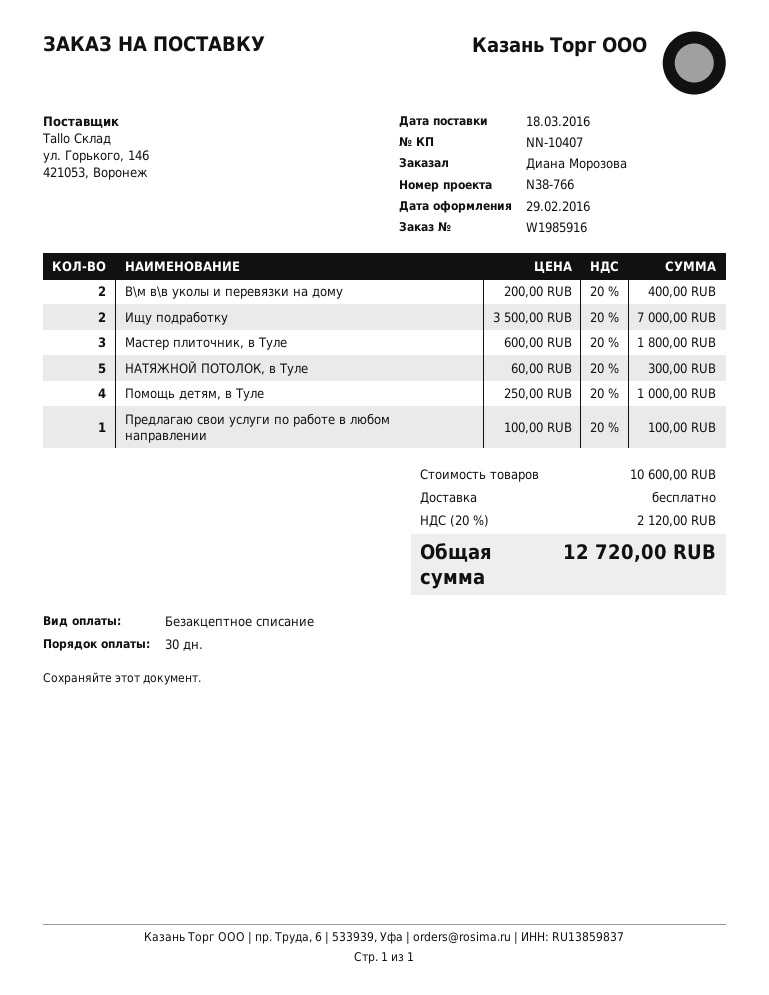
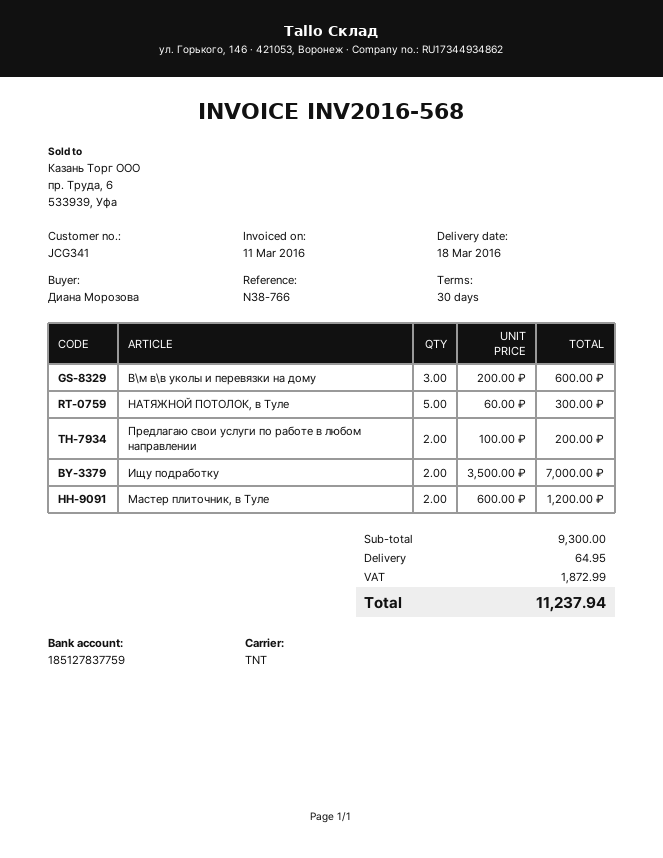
В\м в\в уколы и перевязки на дому: 2 x 200.00 = 400.00 -> 3 x 200.00 = 600.00
Мастер плиточник, в Туле: 3 x 600.00 = 1800.00 -> 2 x 600.00 = 1200.00
Помощь детям, в Туле: 4 x 250.00 = 1000.00 -> none
Предлагаю свои услуги по работе в любом направлении: 1 x 100.00 = 100.00 -> 2 x 100.00 = 200.00
subtotal: 10600.00 -> 9300.00
shipping: 0.00 -> 64.95
tax: 2120.00 -> 1872.99
total: 12720.00 -> 11237.94

